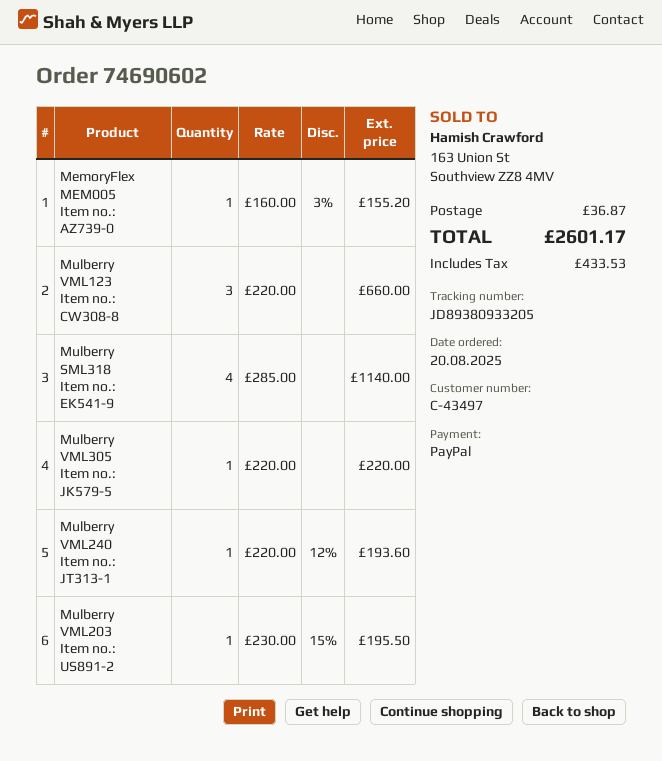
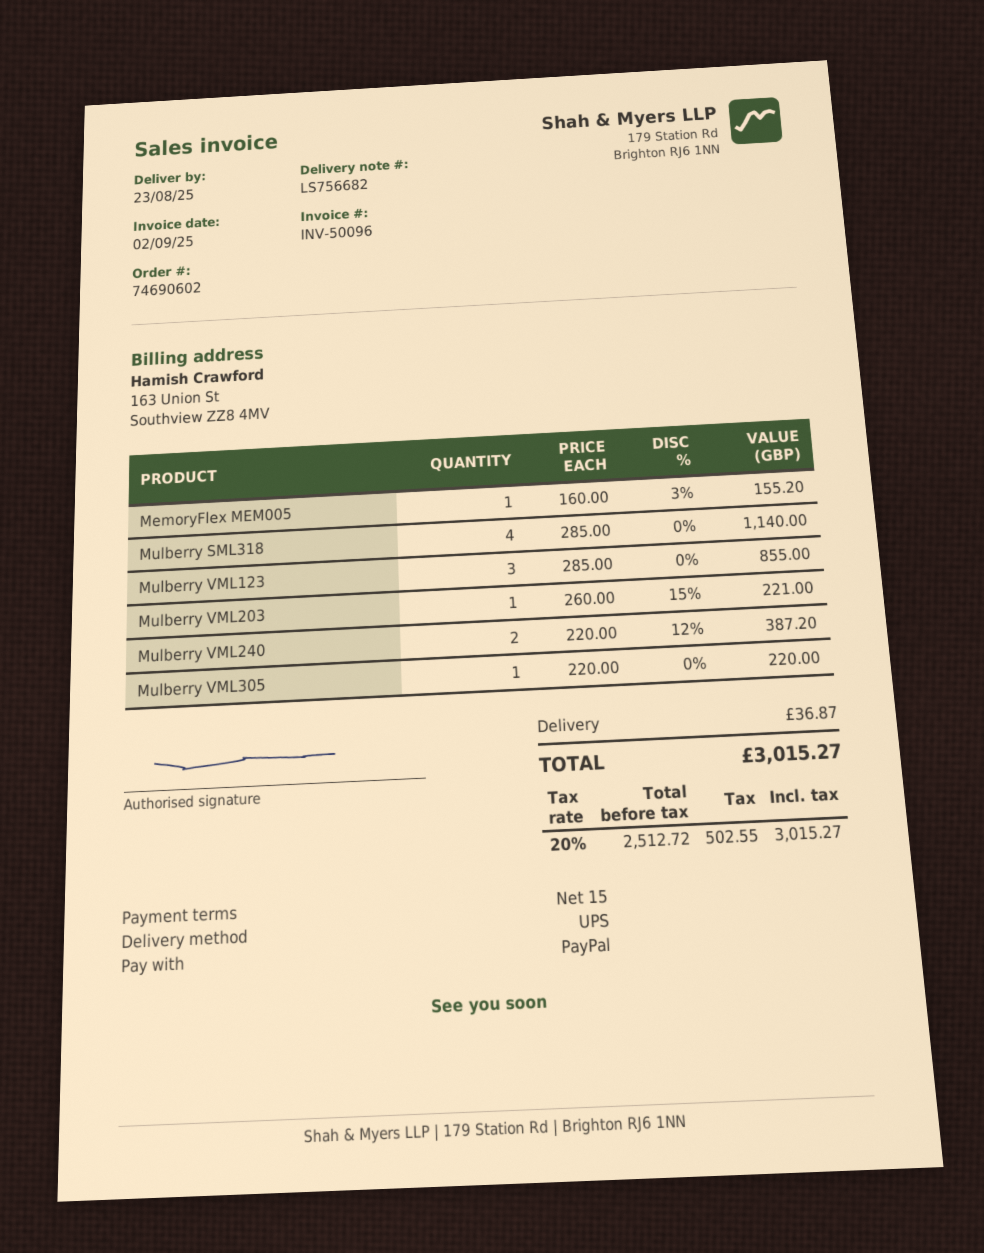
Mulberry VML123: 3 x 220.00 = 660.00 -> 3 x 285.00 = 855.00
Mulberry VML240: 1 x 220.00 - 12% = 193.60 -> 2 x 220.00 - 12% = 387.20
Mulberry VML203: 1 x 230.00 - 15% = 195.50 -> 1 x 260.00 - 15% = 221.00
tax: 433.53 -> 502.55
total: 2601.17 -> 3015.27

